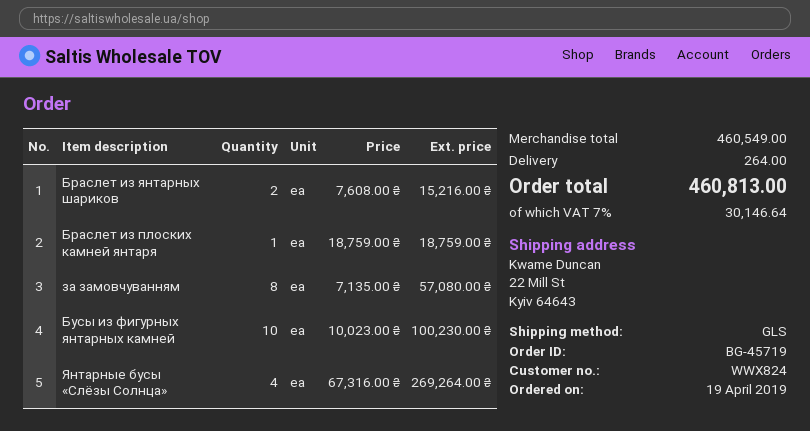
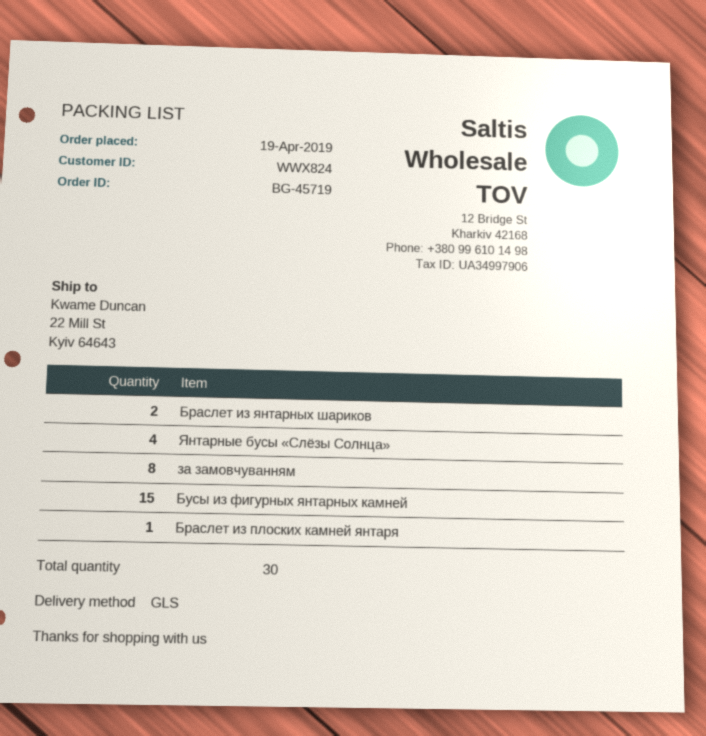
Бусы из фигурных янтарных камней: 10 -> 15

